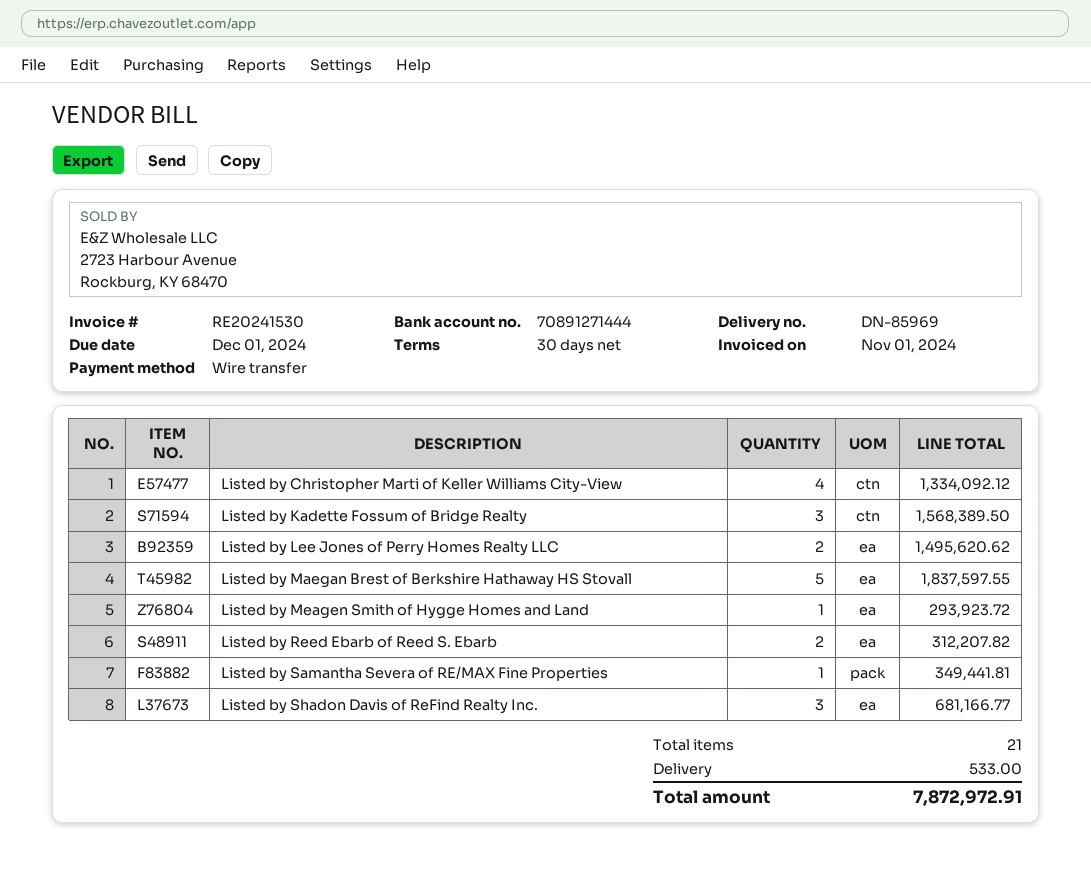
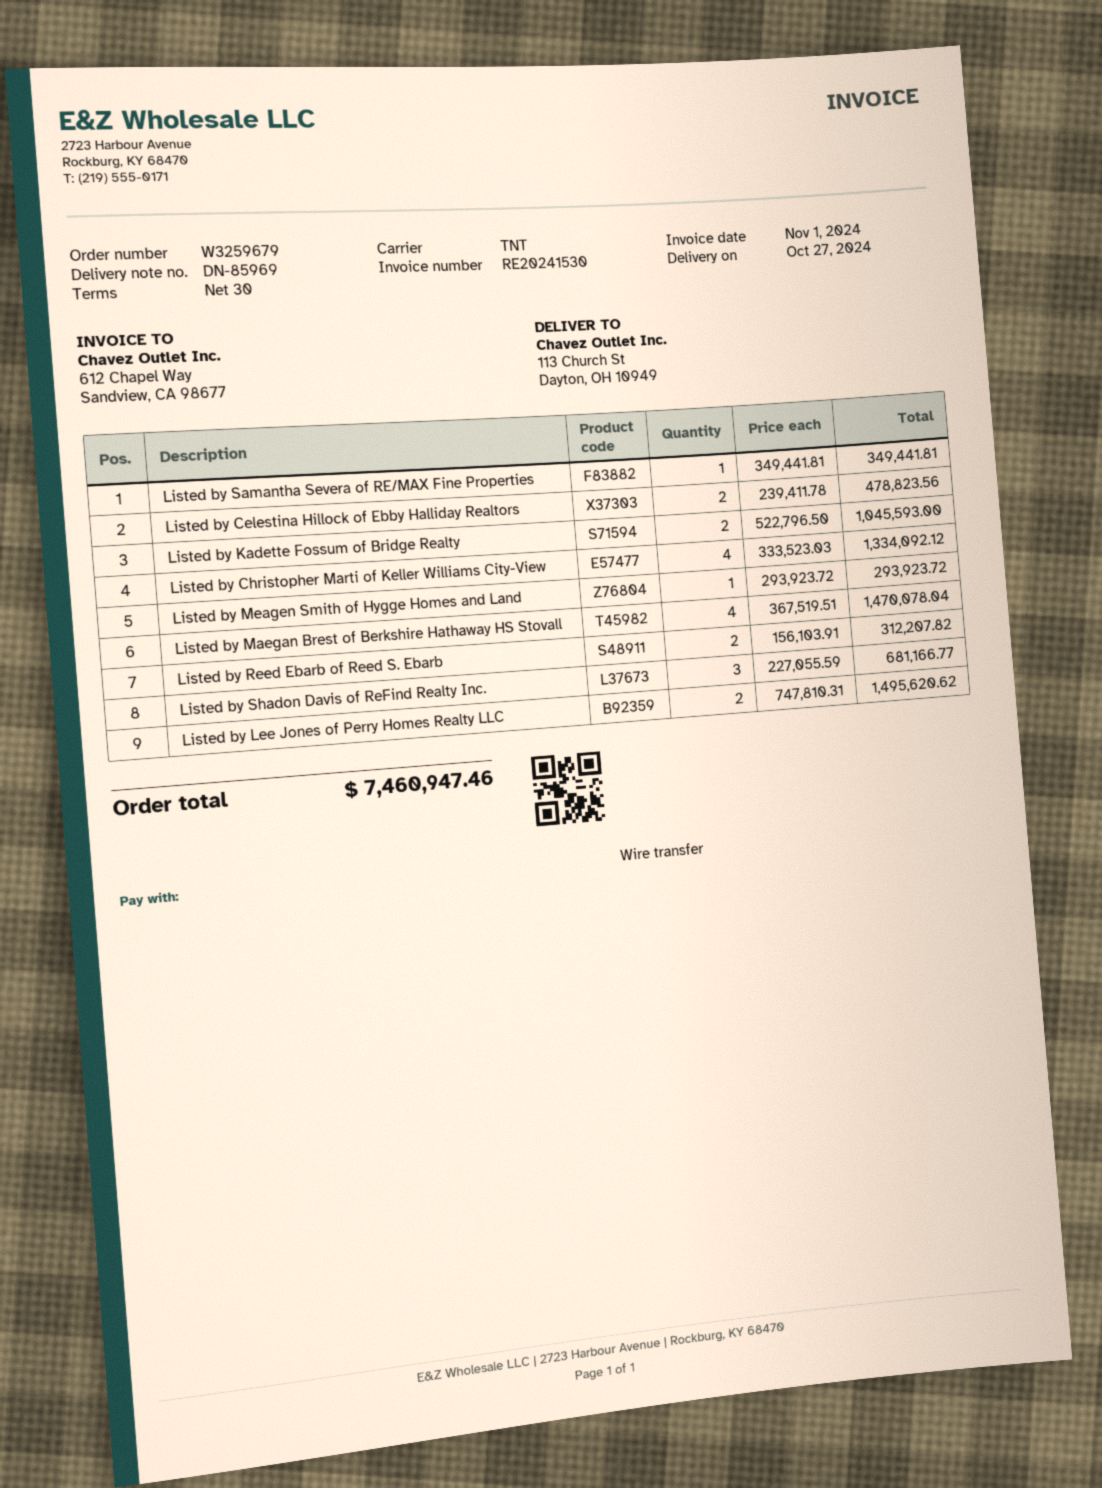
Listed by Kadette Fossum of Bridge Realty: 3 for 1568389.50 -> 2 for 1045593.00
Listed by Maegan Brest of Berkshire Hathaway HS Stovall: 5 for 1837597.55 -> 4 for 1470078.04
Listed by Celestina Hillock of Ebby Halliday Realtors: none -> 2 for 478823.56
shipping: 533.00 -> none
total: 7872972.91 -> 7460947.46

